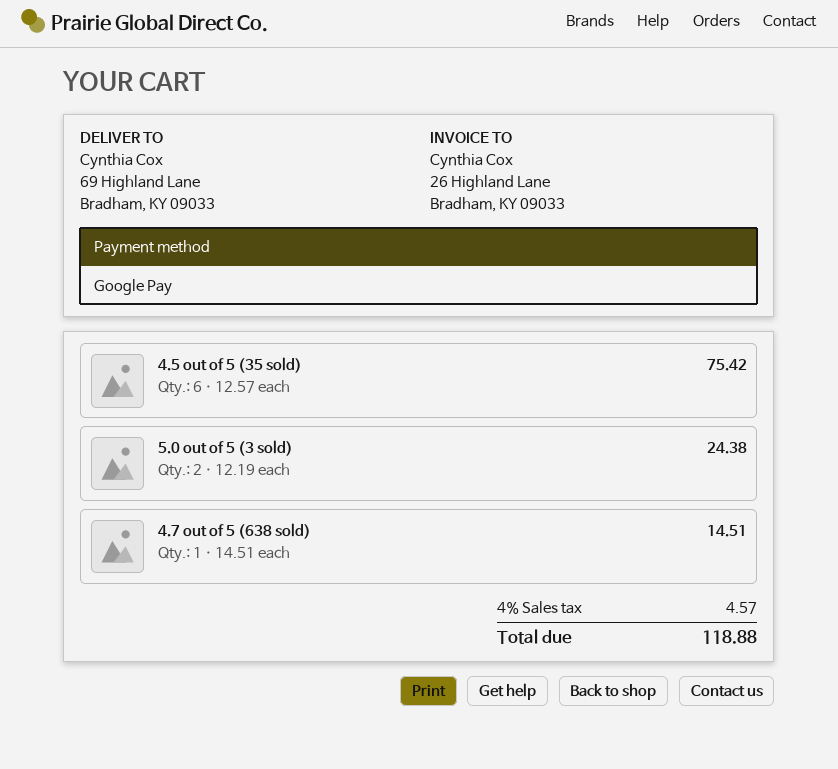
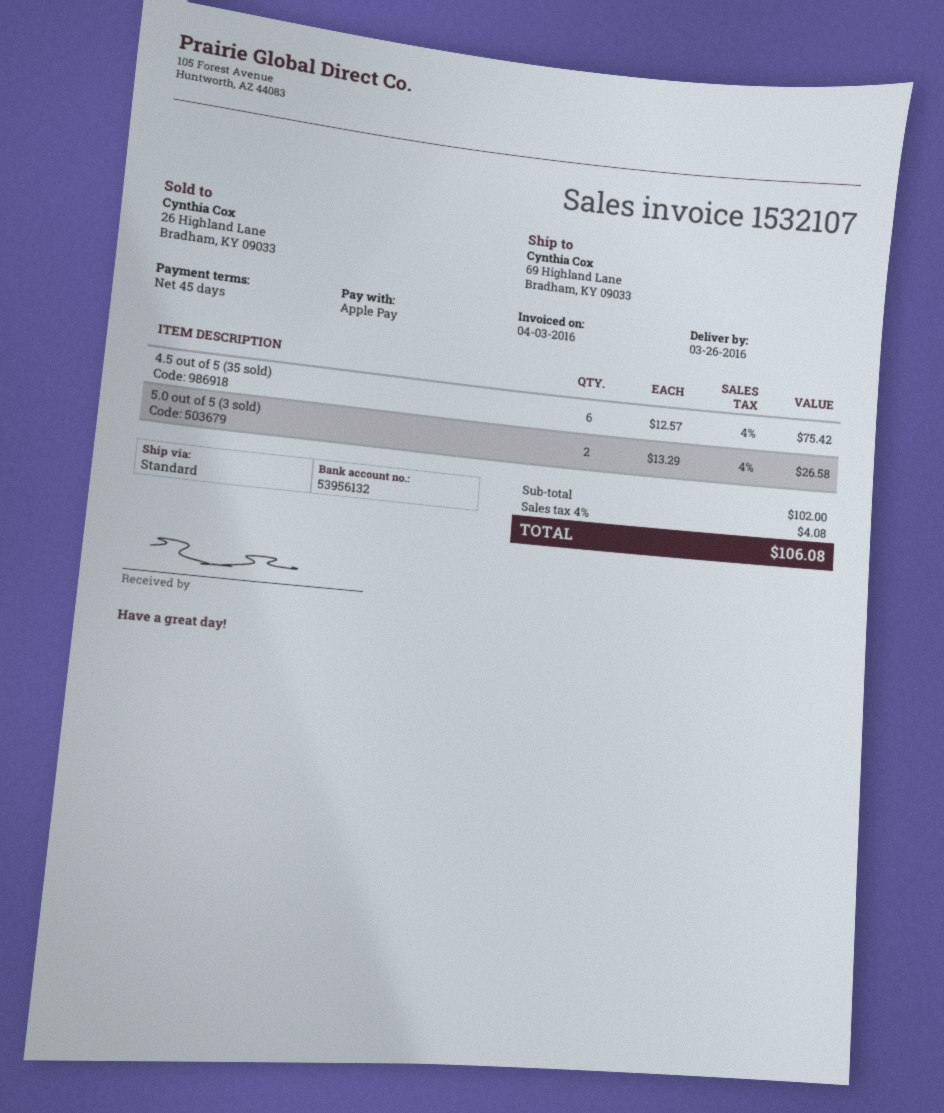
payment method: Google Pay -> Apple Pay
5.0 out of 5 (3 sold): 2 x 12.19 = 24.38 -> 2 x 13.29 = 26.58
4.7 out of 5 (638 sold): 1 x 14.51 = 14.51 -> none
tax: 4% = 4.57 -> 4% = 4.08
total: 118.88 -> 106.08

